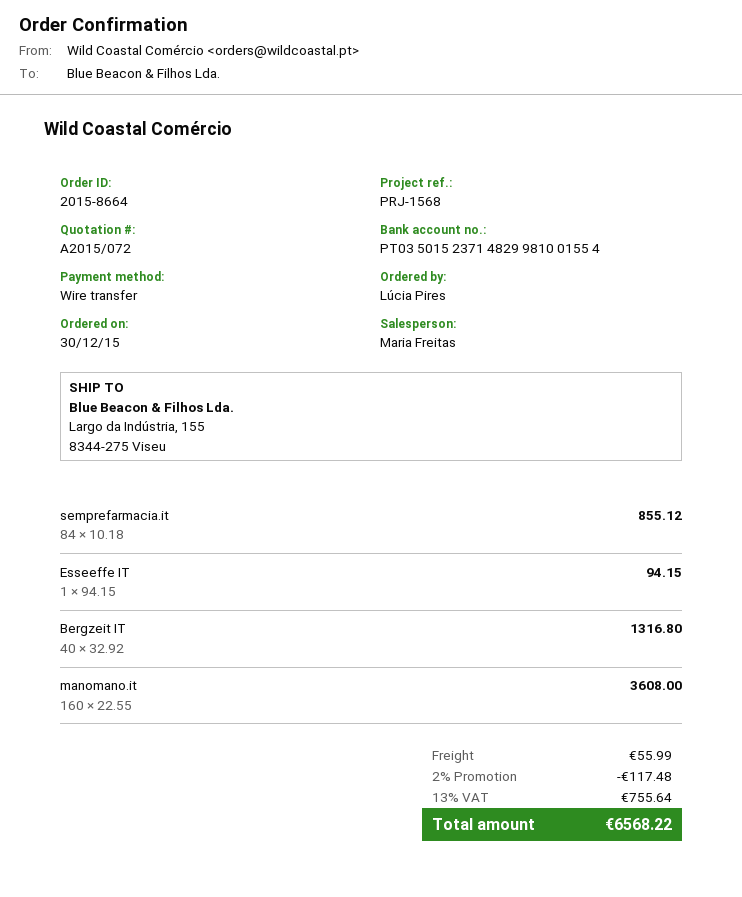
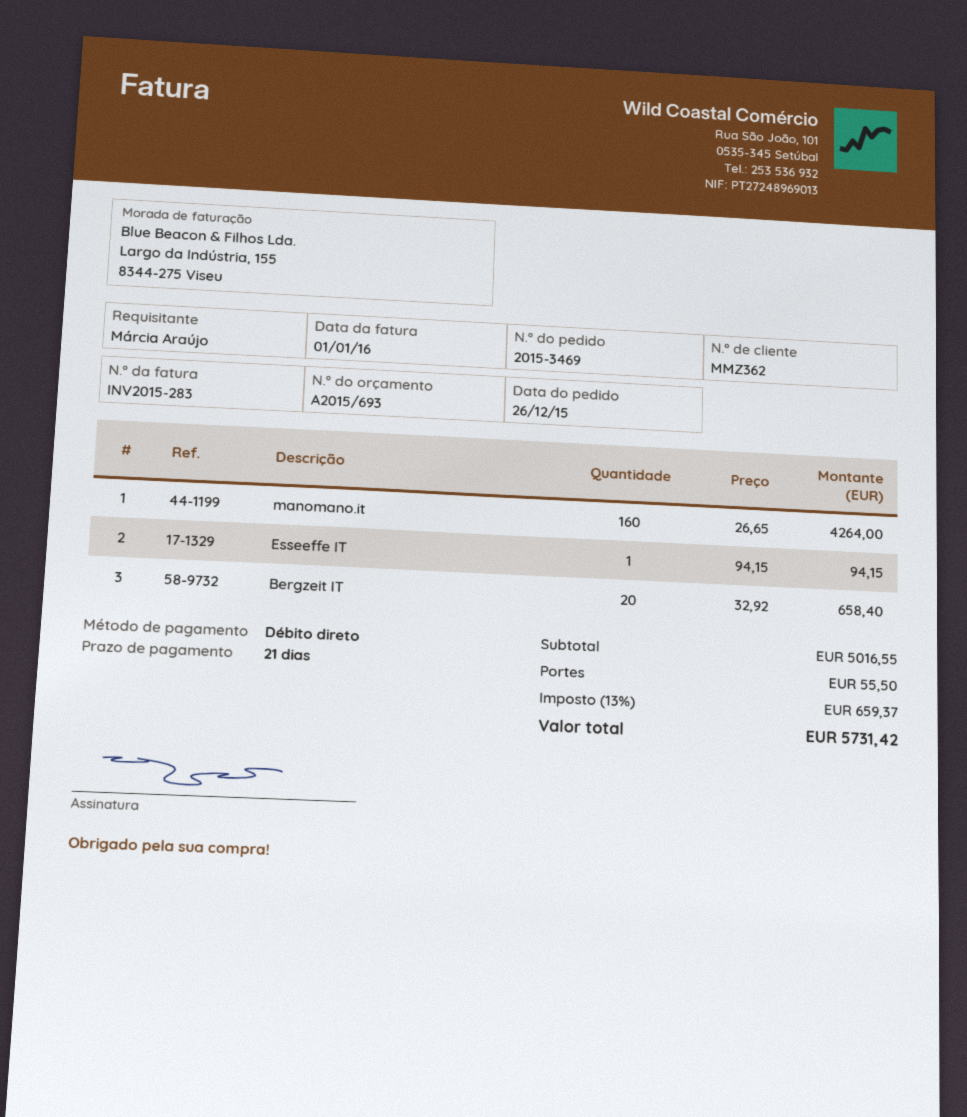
quote number: A2015/072 -> A2015/693
order number: 2015-8664 -> 2015-3469
order date: 2015-12-30 -> 2015-12-26
ordered by: Lúcia Pires -> Márcia Araújo
payment method: bank transfer -> direct debit
semprefarmacia.it: 84 x 10.18 = 855.12 -> none
Bergzeit IT: 40 x 32.92 = 1316.80 -> 20 x 32.92 = 658.40
manomano.it: 160 x 22.55 = 3608.00 -> 160 x 26.65 = 4264.00
discount: 2% = 117.48 -> none
shipping: 55.99 -> 55.50
tax: 13% = 755.64 -> 13% = 659.37
total: 6568.22 -> 5731.42

